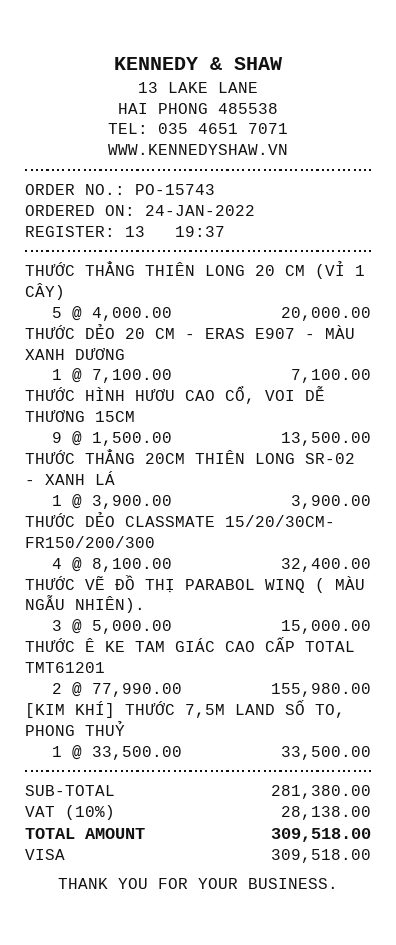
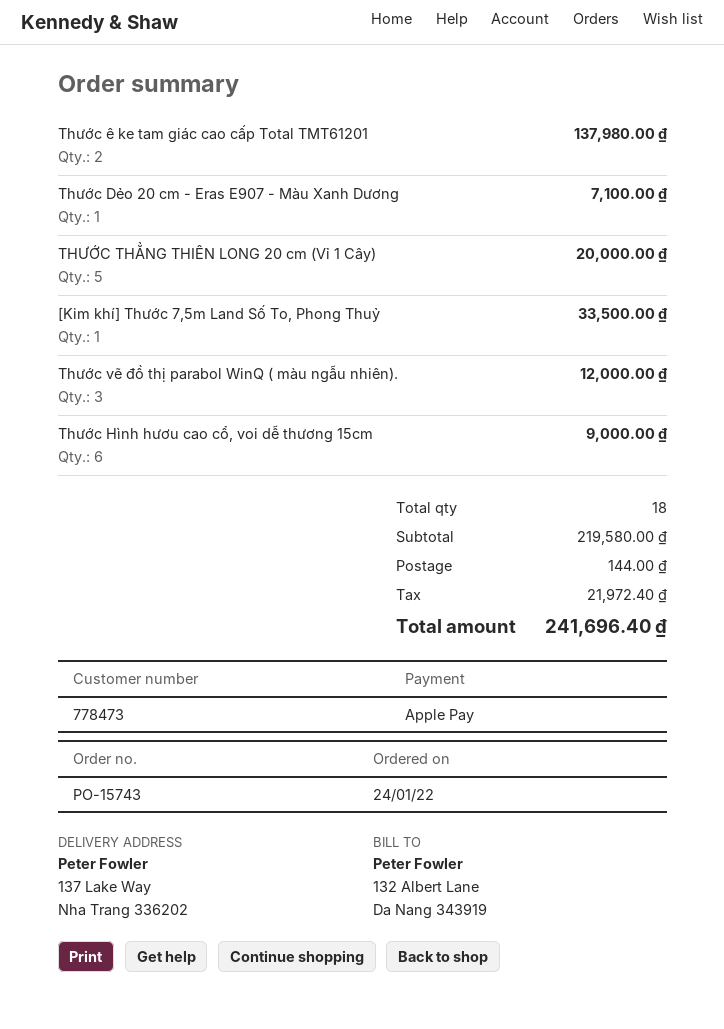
payment method: Visa -> Apple Pay
THƯỚC HÌNH HƯƠU CAO CỔ, VOI DỄ THƯƠNG 15CM: 9 for 13500.00 -> 6 for 9000.00
THƯỚC THẲNG 20CM THIÊN LONG SR-02 - XANH LÁ: 1 for 3900.00 -> none
THƯỚC DẺO CLASSMATE 15/20/30CM- FR150/200/300: 4 for 32400.00 -> none
THƯỚC VẼ ĐỒ THỊ PARABOL WINQ ( MÀU NGẪU NHIÊN).: 3 for 15000.00 -> 3 for 12000.00
THƯỚC Ê KE TAM GIÁC CAO CẤP TOTAL TMT61201: 2 for 155980.00 -> 2 for 137980.00
subtotal: 281380.00 -> 219580.00
shipping: none -> 144.00
tax: 28138.00 -> 21972.40
total: 309518.00 -> 241696.40

